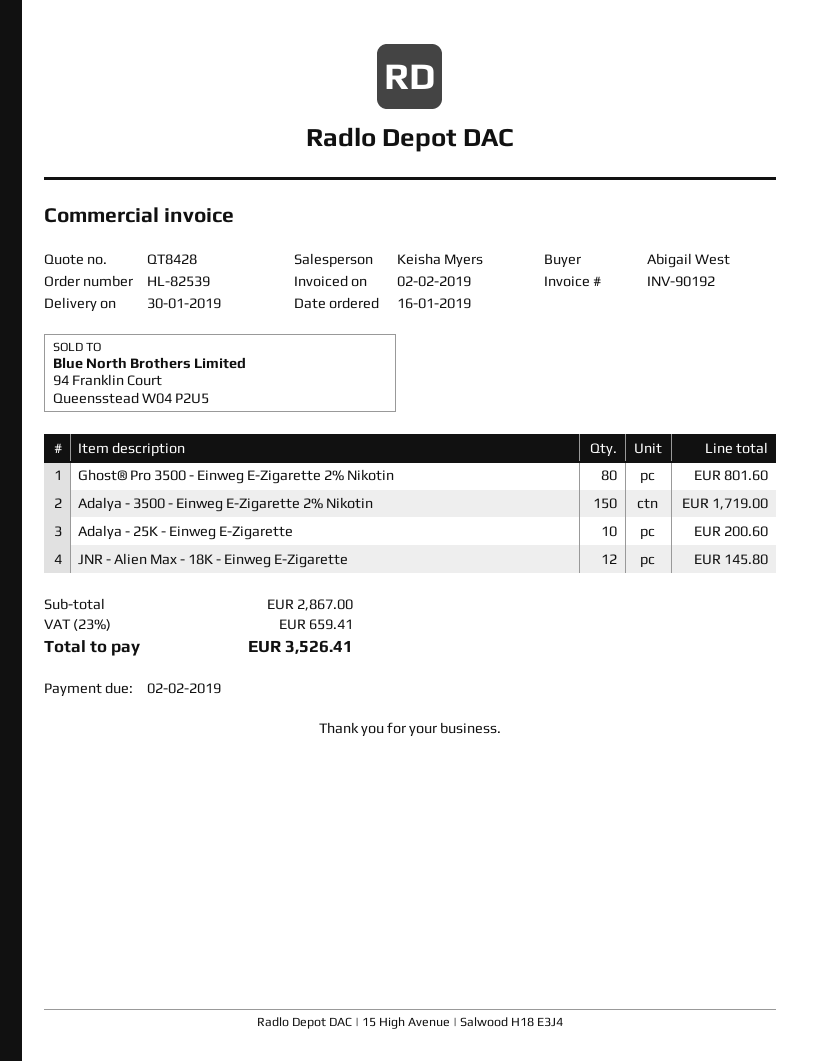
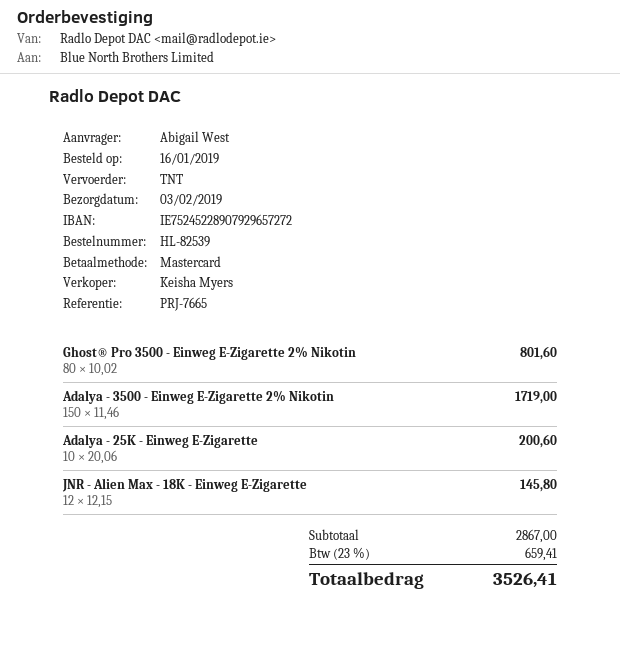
delivery date: 2019-01-30 -> 2019-02-03

